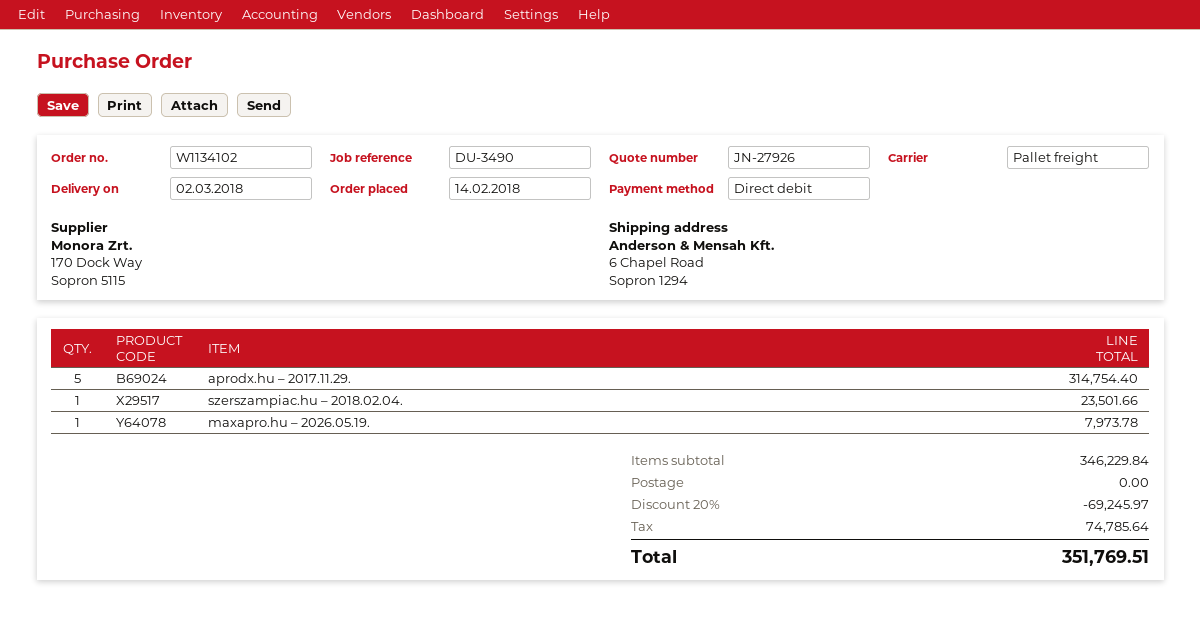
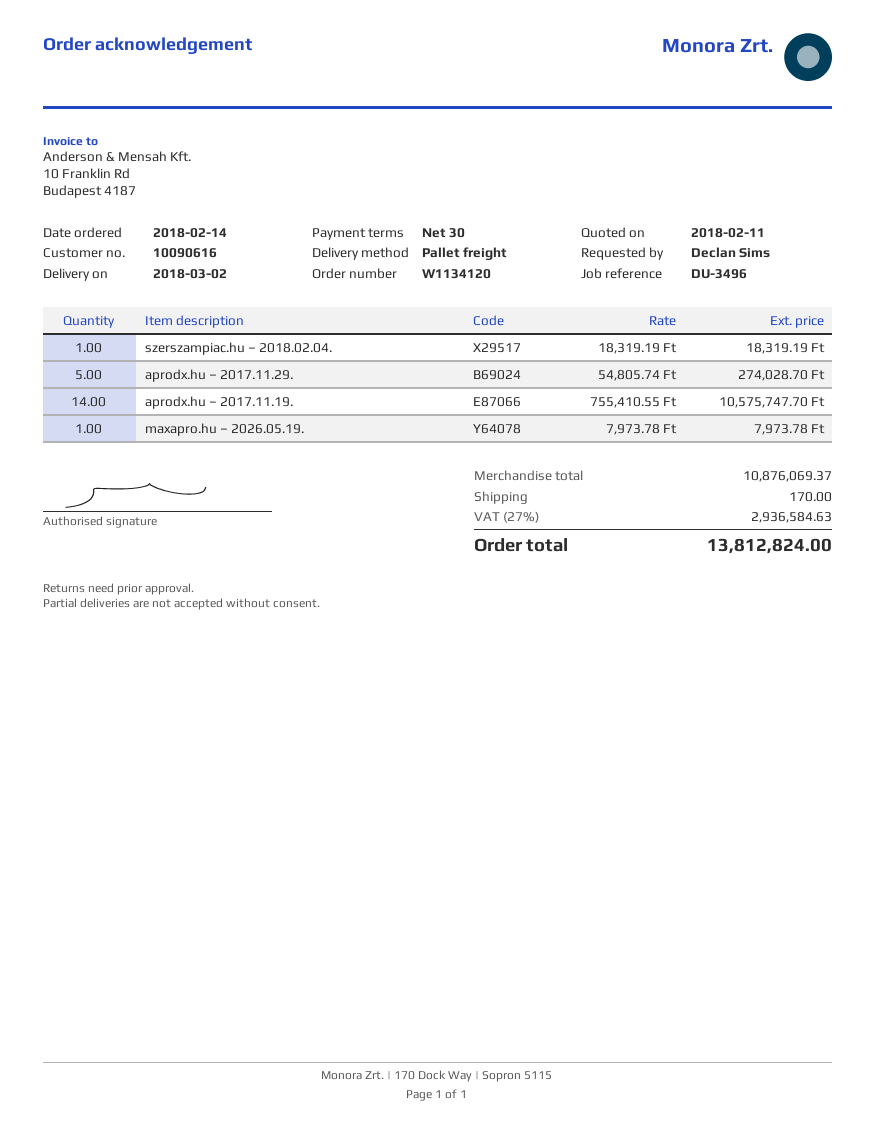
order number: W1134102 -> W1134120
reference: DU-3490 -> DU-3496
aprodx.hu – 2017.11.29.: 5 for 314754.40 -> 5 for 274028.70
szerszampiac.hu – 2018.02.04.: 1 for 23501.66 -> 1 for 18319.19
aprodx.hu – 2017.11.19.: none -> 14 for 10575747.70
subtotal: 346229.84 -> 10876069.37
discount: 20% = 69245.97 -> none
shipping: 0.00 -> 170.00
tax: 74785.64 -> 2936584.63
total: 351769.51 -> 13812824.00

